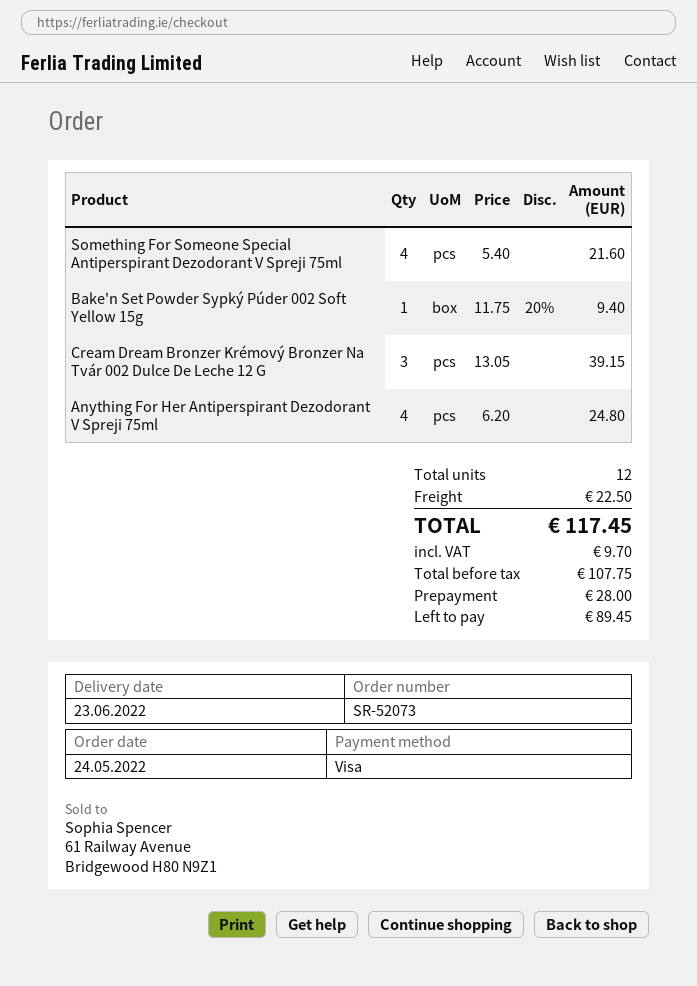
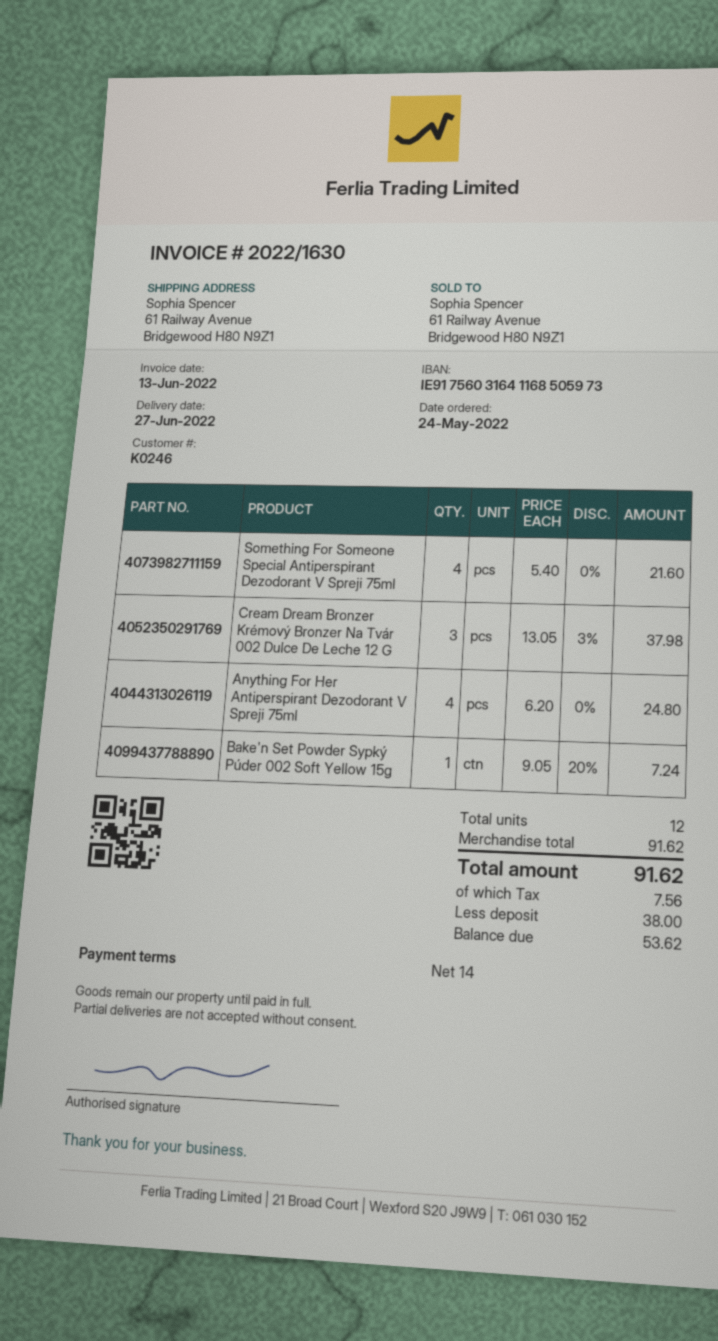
delivery date: 2022-06-23 -> 2022-06-27
Bake'n Set Powder Sypký Púder 002 Soft Yellow 15g: 1 x 11.75 - 20% = 9.40 -> 1 x 9.05 - 20% = 7.24
Cream Dream Bronzer Krémový Bronzer Na Tvár 002 Dulce De Leche 12 G: 3 x 13.05 = 39.15 -> 3 x 13.05 - 3% = 37.98
shipping: 22.50 -> none
tax: 9.70 -> 7.56
total: 117.45 -> 91.62
deposit: 28.00 -> 38.00
balance: 89.45 -> 53.62

